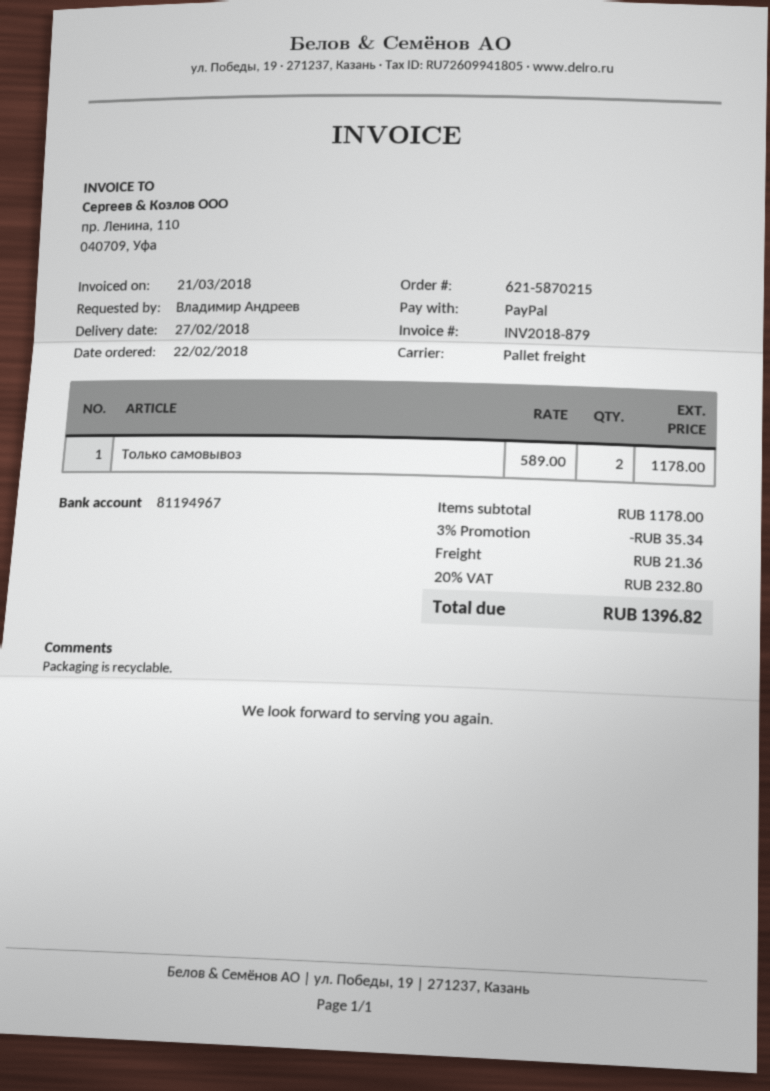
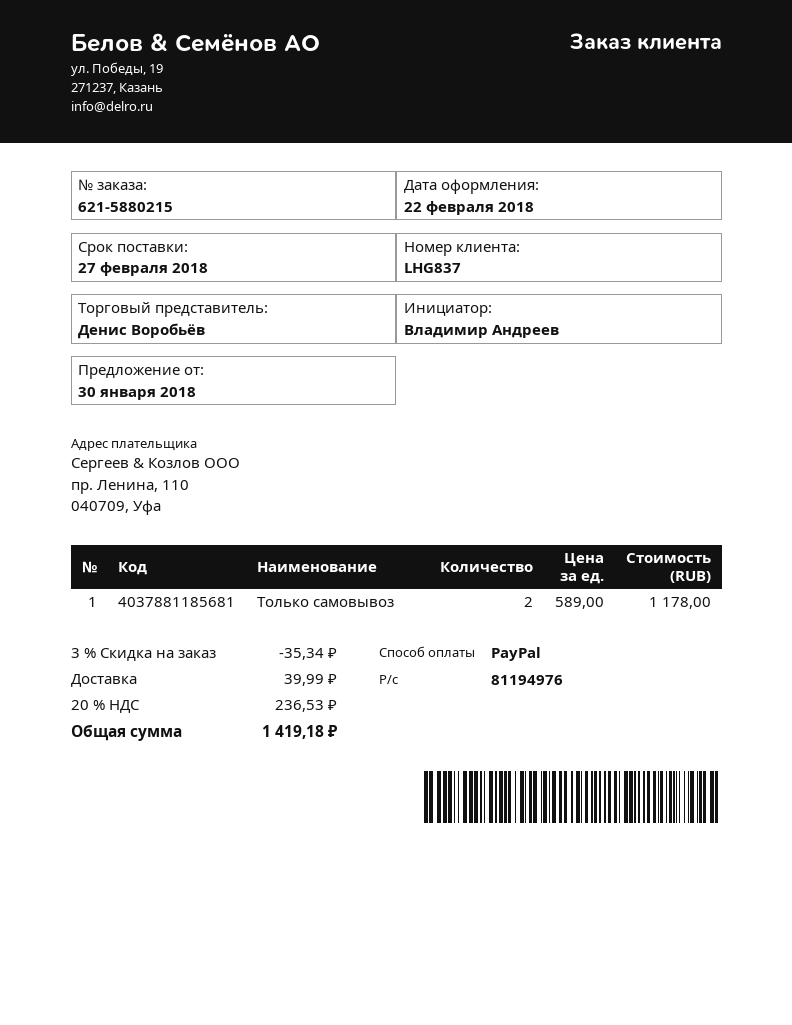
order number: 621-5870215 -> 621-5880215
bank account: 81194967 -> 81194976
shipping: 21.36 -> 39.99
tax: 20% = 232.80 -> 20% = 236.53
total: 1396.82 -> 1419.18

